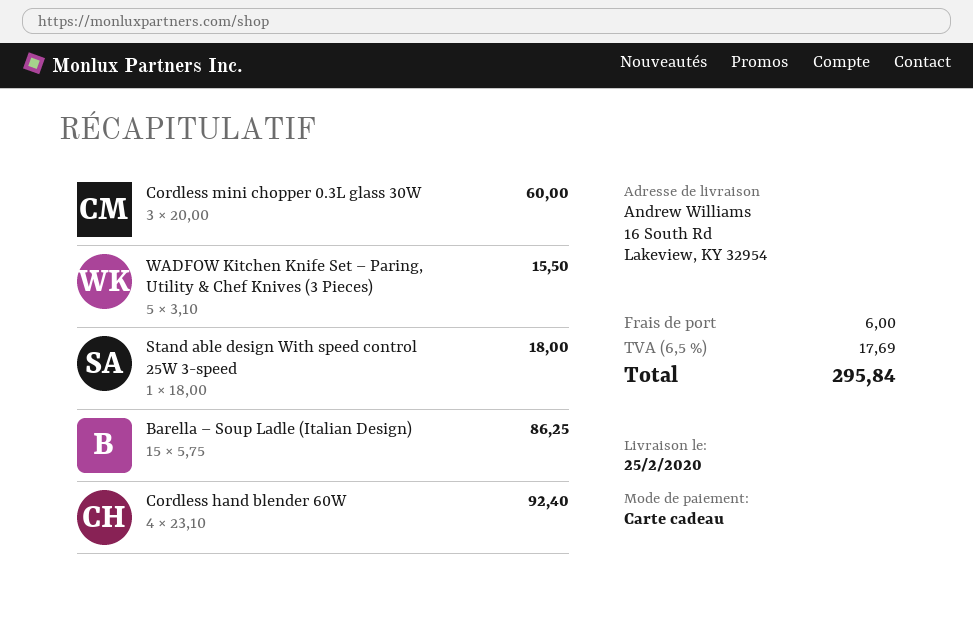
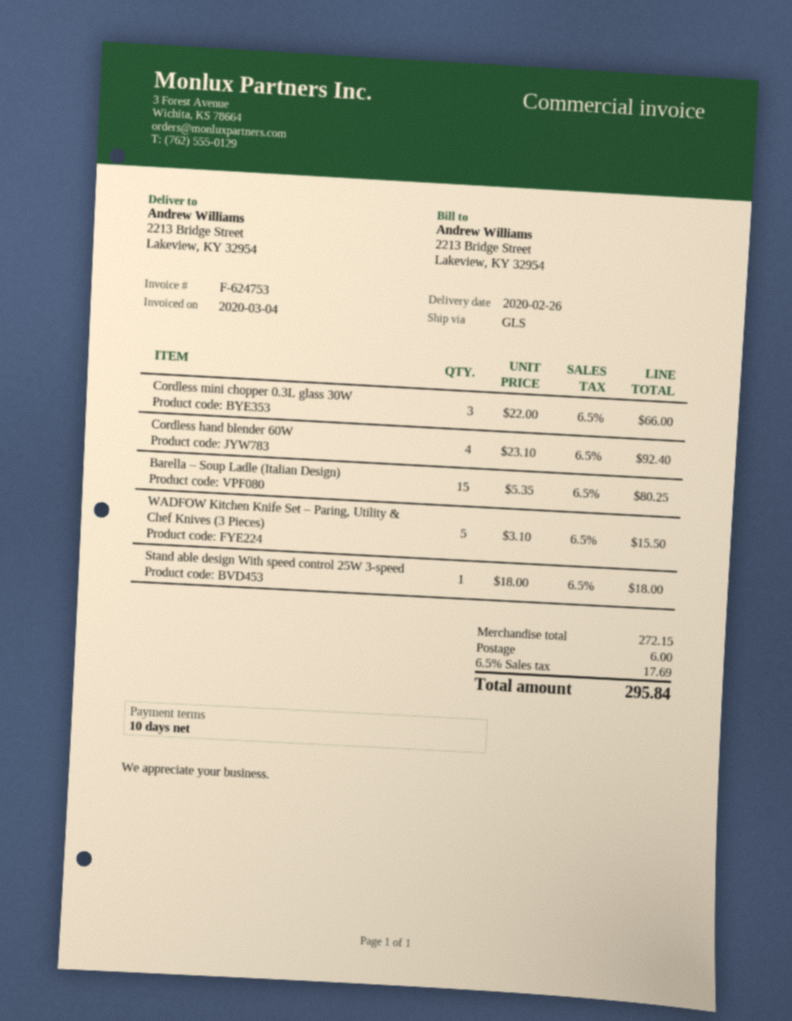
delivery date: 2020-02-25 -> 2020-02-26
ship to: 16 South Rd, Lakeview, KY 32954 -> 2213 Bridge Street, Lakeview, KY 32954
Cordless mini chopper 0.3L glass 30W: 3 x 20.00 = 60.00 -> 3 x 22.00 = 66.00
Barella – Soup Ladle (Italian Design): 15 x 5.75 = 86.25 -> 15 x 5.35 = 80.25

